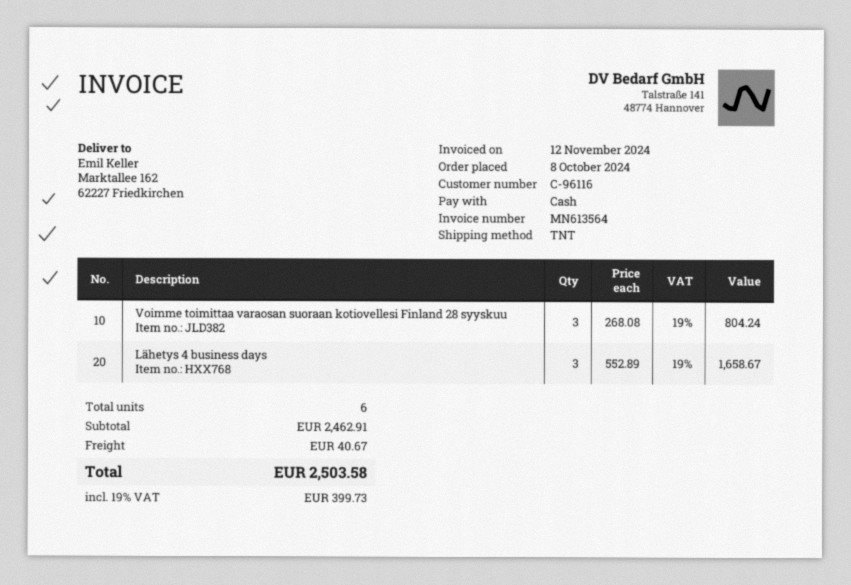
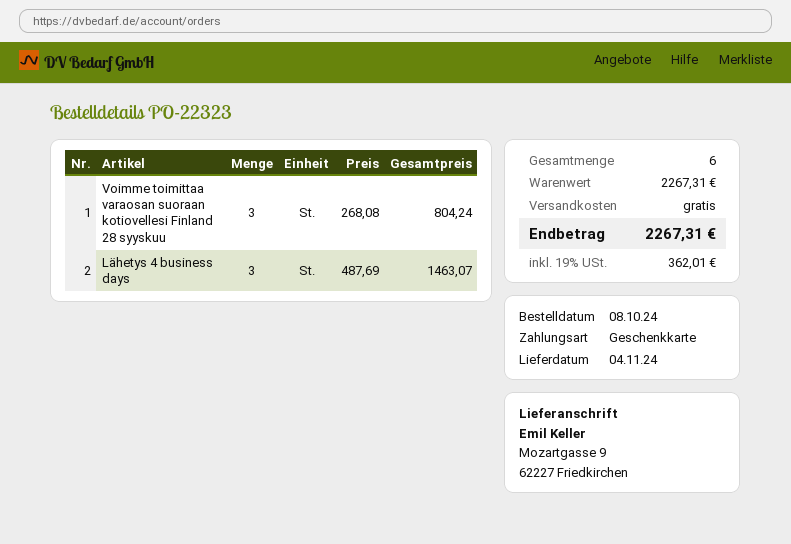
payment method: cash -> gift card
ship to: Marktallee 162, 62227 Friedkirchen -> Mozartgasse 9, 62227 Friedkirchen
Lähetys 4 business days: 3 x 552.89 = 1658.67 -> 3 x 487.69 = 1463.07
subtotal: 2462.91 -> 2267.31
shipping: 40.67 -> 0.00
tax: 19% = 399.73 -> 19% = 362.01
total: 2503.58 -> 2267.31

